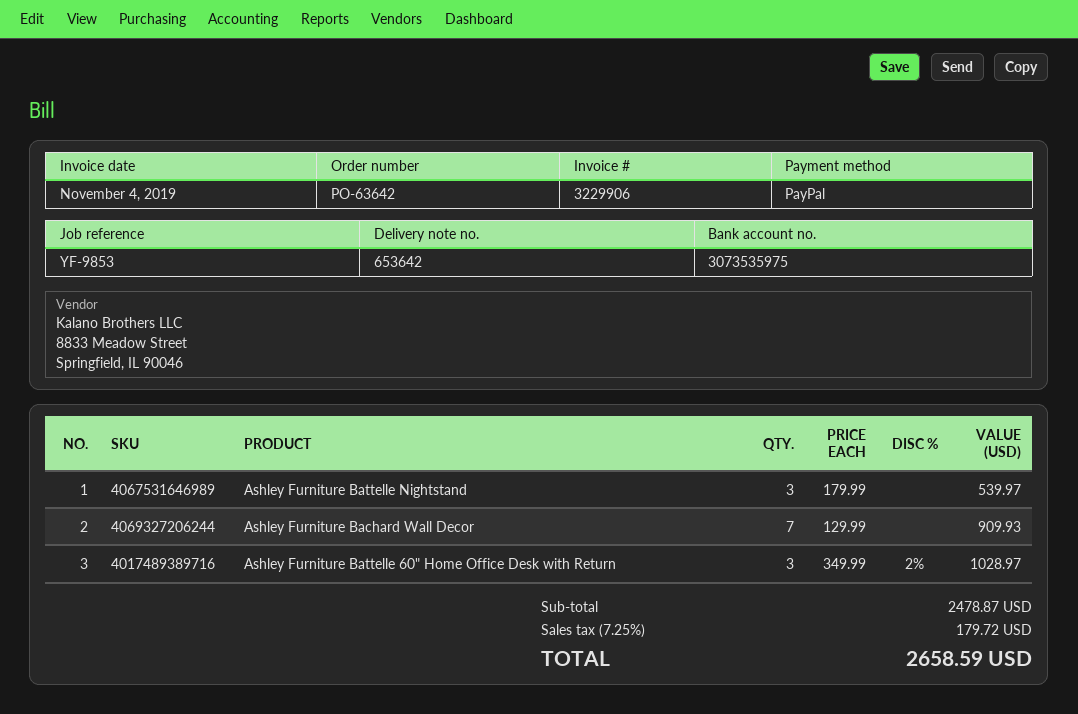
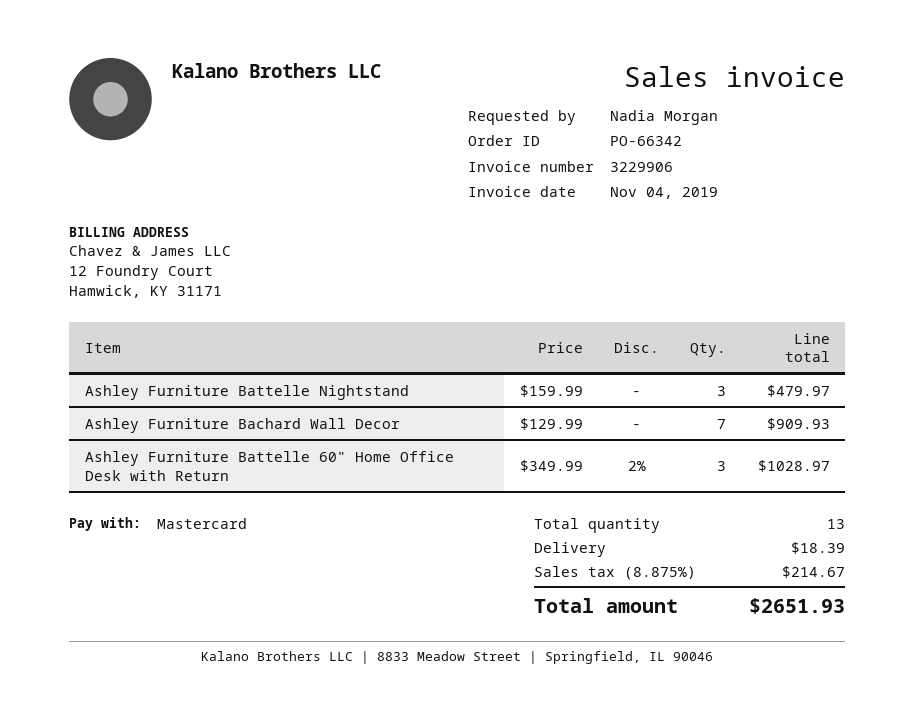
order number: PO-63642 -> PO-66342
payment method: PayPal -> Mastercard
Ashley Furniture Battelle Nightstand: 3 x 179.99 = 539.97 -> 3 x 159.99 = 479.97
shipping: none -> 18.39
tax: 7.25% = 179.72 -> 8.875% = 214.67
total: 2658.59 -> 2651.93

